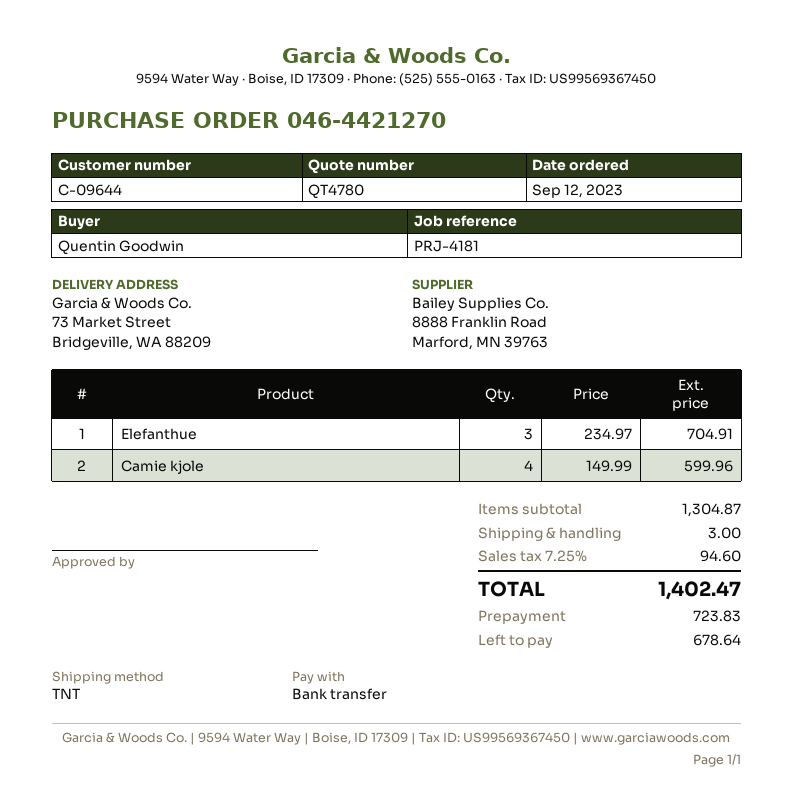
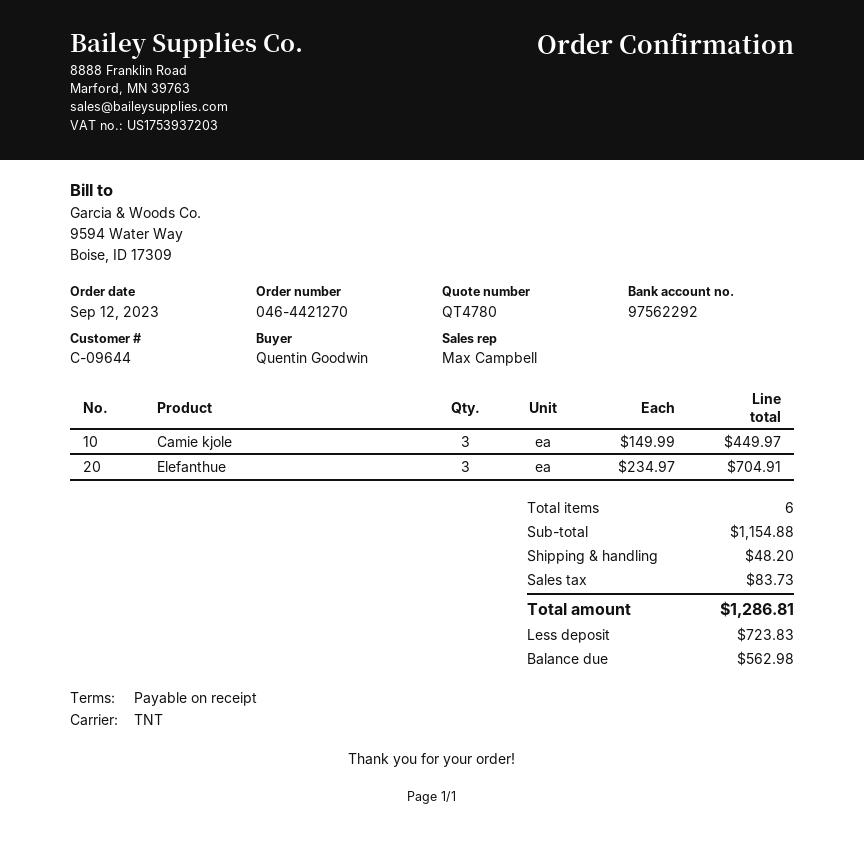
Camie kjole: 4 x 149.99 = 599.96 -> 3 x 149.99 = 449.97
subtotal: 1304.87 -> 1154.88
shipping: 3.00 -> 48.20
tax: 94.60 -> 83.73
total: 1402.47 -> 1286.81
balance: 678.64 -> 562.98

